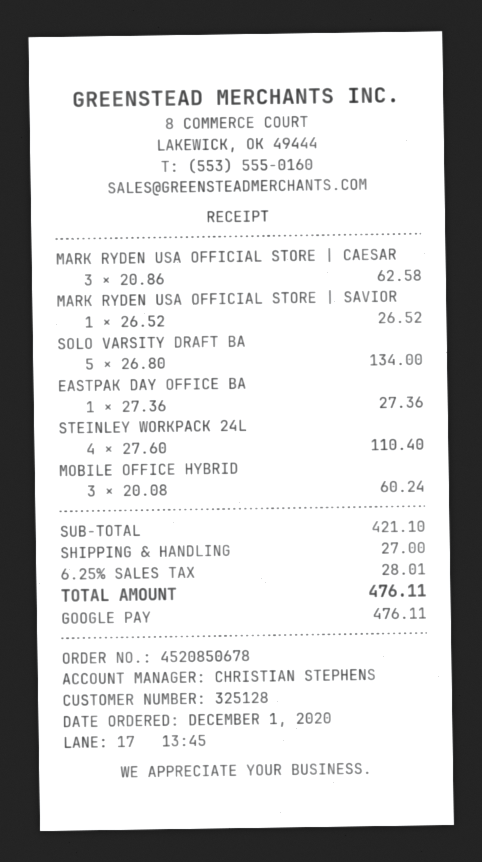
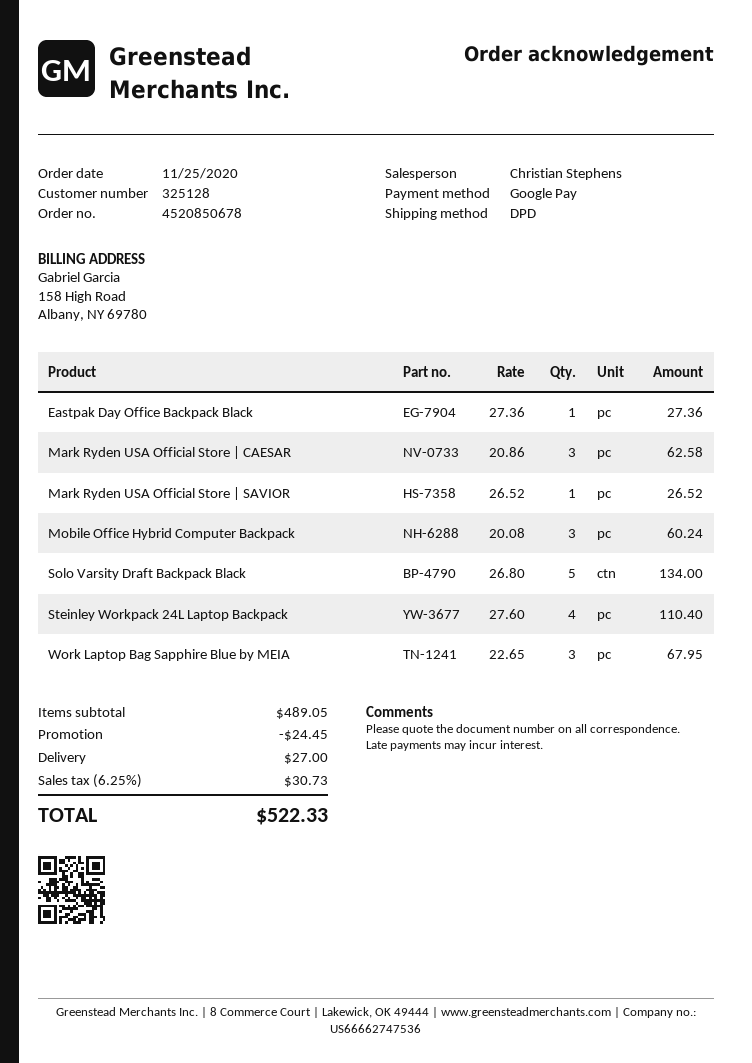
order date: 2020-12-01 -> 2020-11-25
Work Laptop Bag Sapphire Blue by MEIA: none -> 3 x 22.65 = 67.95
subtotal: 421.10 -> 489.05
discount: none -> 24.45
tax: 6.25% = 28.01 -> 6.25% = 30.73
total: 476.11 -> 522.33

